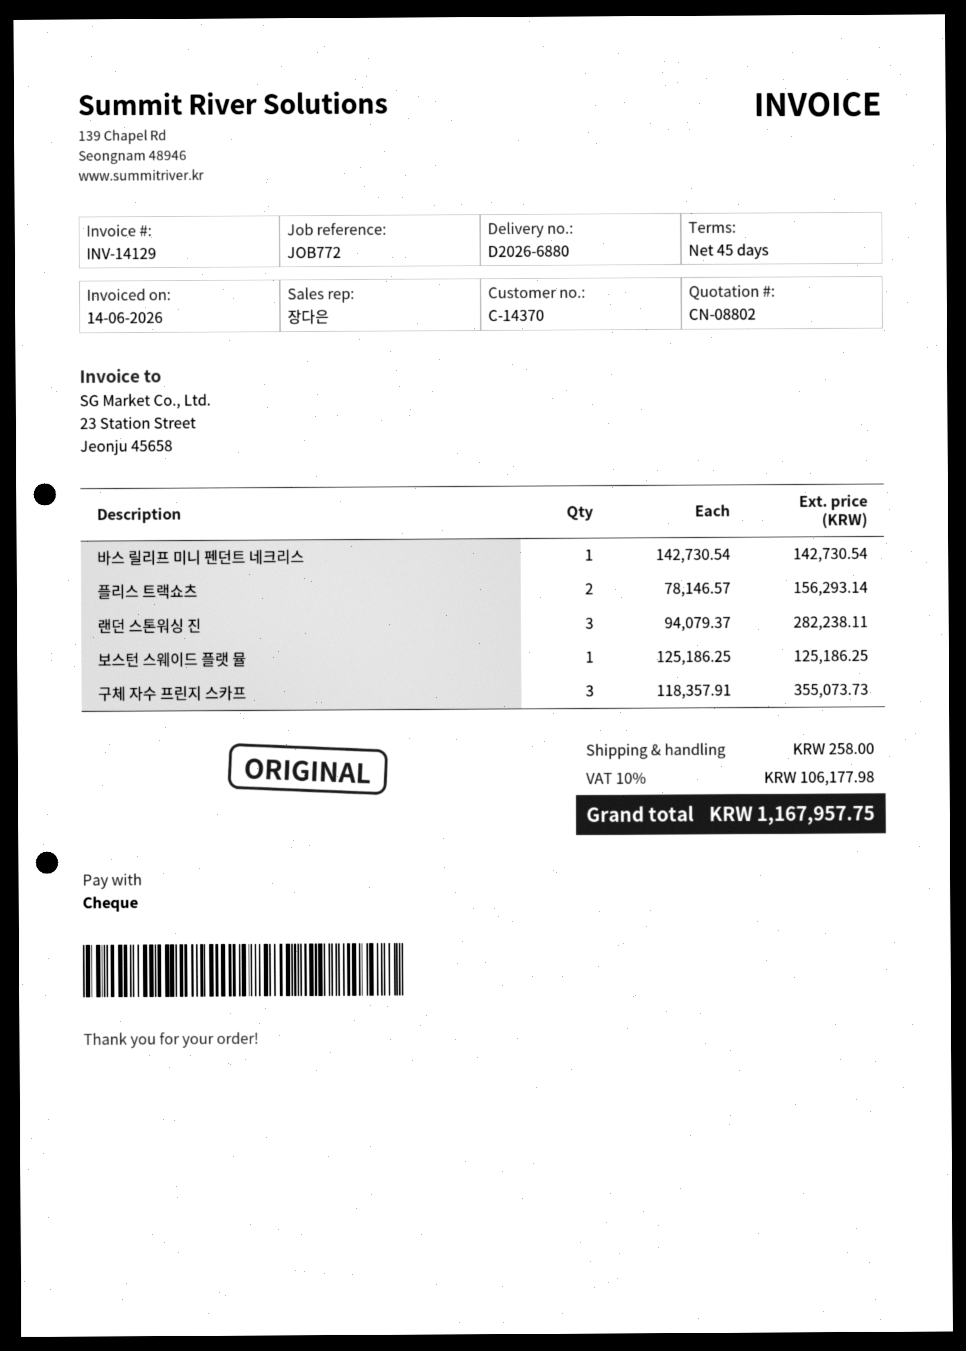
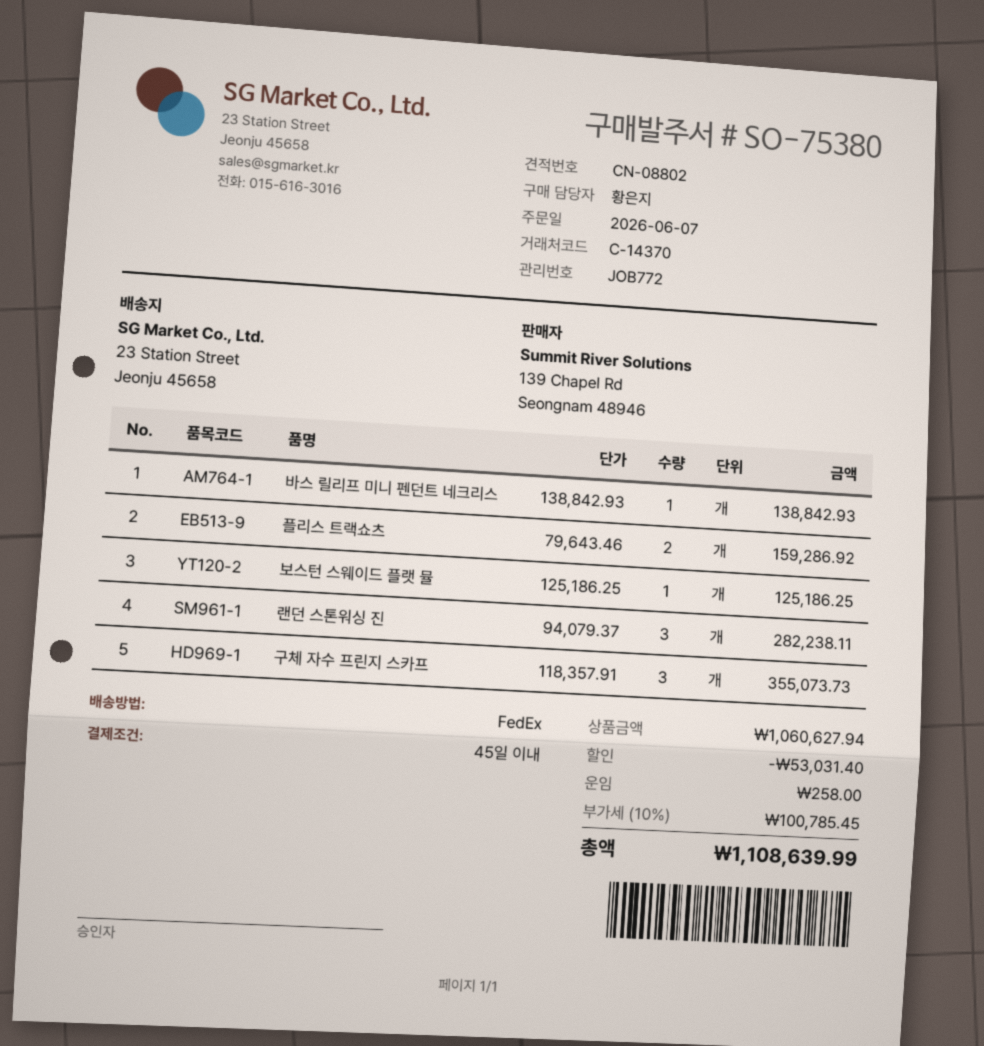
바스 릴리프 미니 펜던트 네크리스: 1 x 142730.54 = 142730.54 -> 1 x 138842.93 = 138842.93
플리스 트랙쇼츠: 2 x 78146.57 = 156293.14 -> 2 x 79643.46 = 159286.92
discount: none -> 53031.40
tax: 10% = 106177.98 -> 10% = 100785.45
total: 1167957.75 -> 1108639.99

